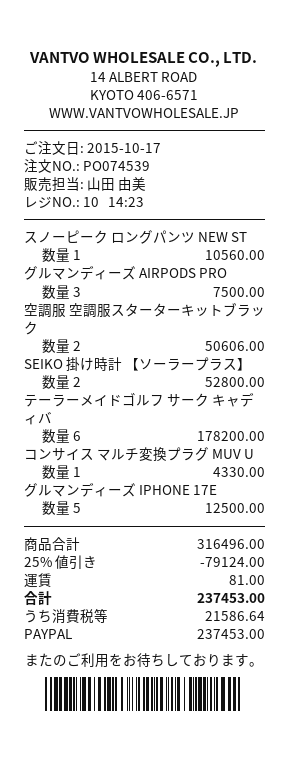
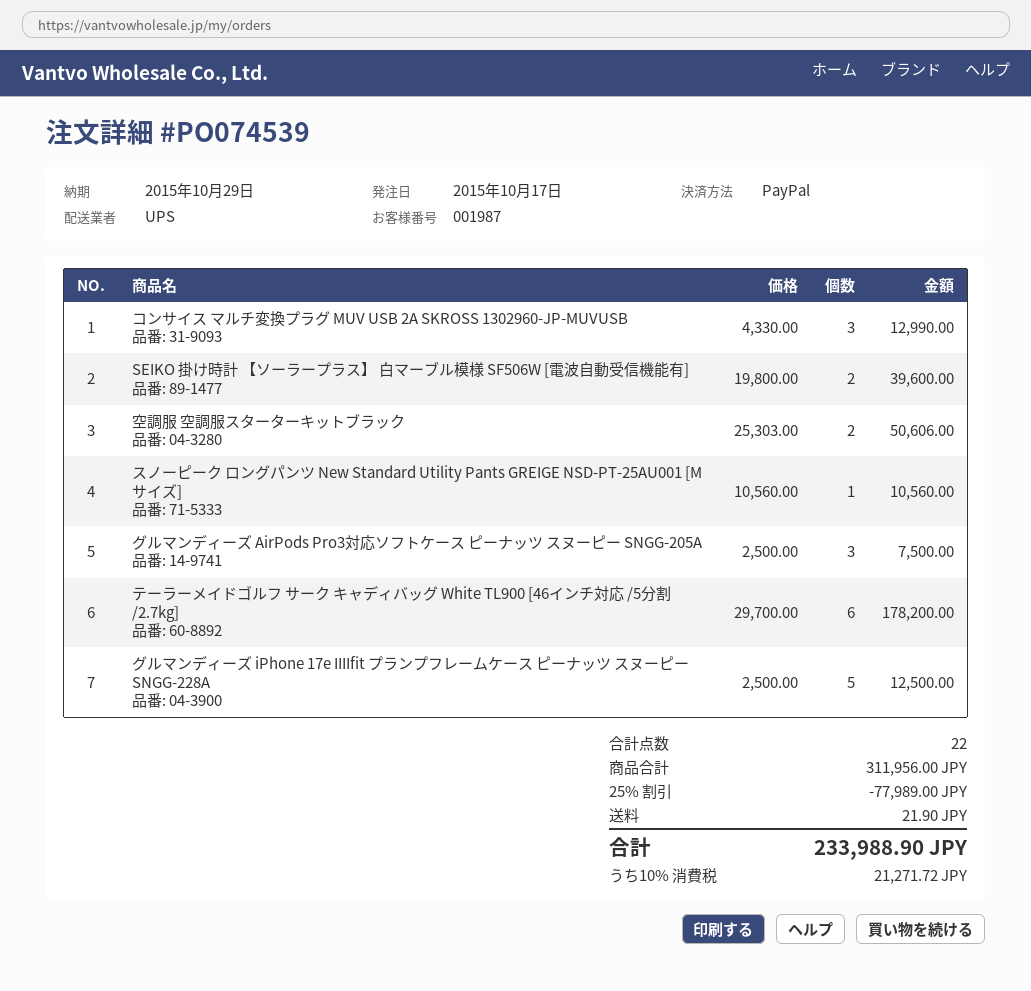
SEIKO 掛け時計 【ソーラープラス】: 2 for 52800.00 -> 2 for 39600.00
コンサイス マルチ変換プラグ MUV U: 1 for 4330.00 -> 3 for 12990.00
subtotal: 316496.00 -> 311956.00
discount: 25% = 79124.00 -> 25% = 77989.00
shipping: 81.00 -> 21.90
tax: 21586.64 -> 21271.72
total: 237453.00 -> 233988.90

